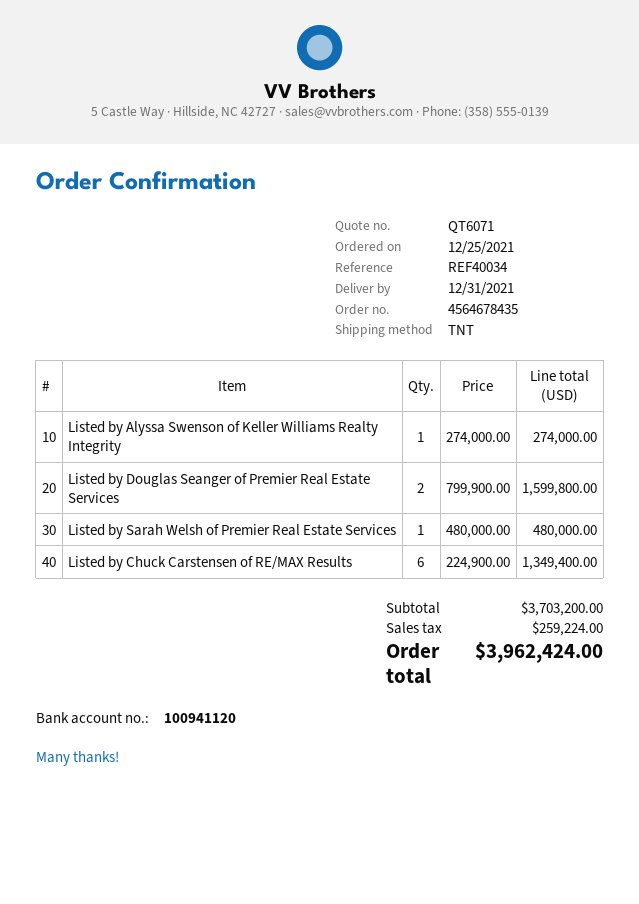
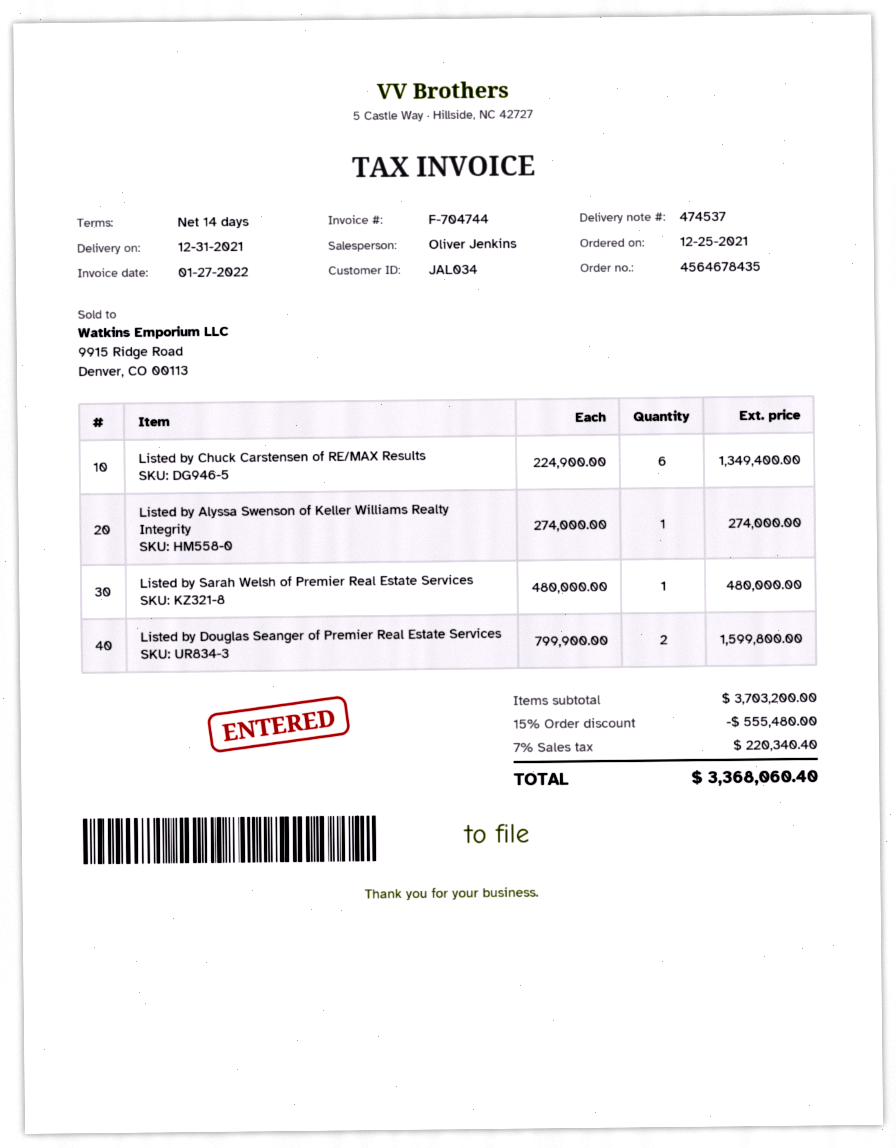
discount: none -> 15% = 555480.00
tax: 259224.00 -> 220340.40
total: 3962424.00 -> 3368060.40

